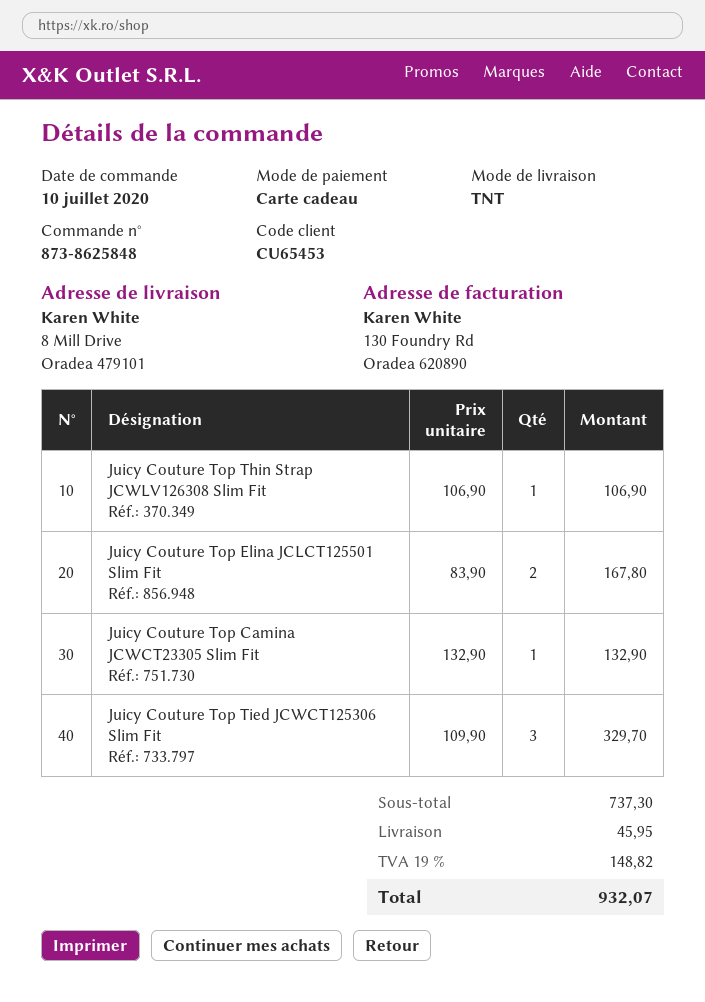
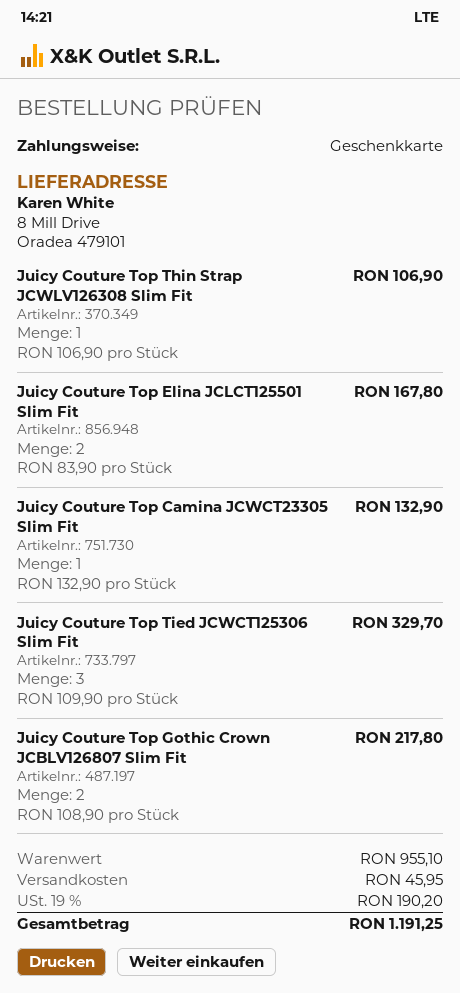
Juicy Couture Top Gothic Crown JCBLV126807 Slim Fit: none -> 2 x 108.90 = 217.80
subtotal: 737.30 -> 955.10
tax: 19% = 148.82 -> 19% = 190.20
total: 932.07 -> 1191.25

